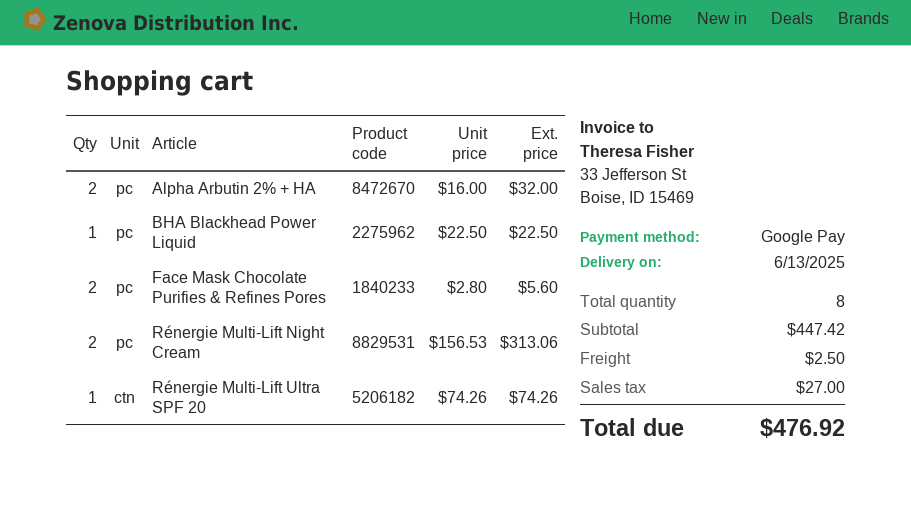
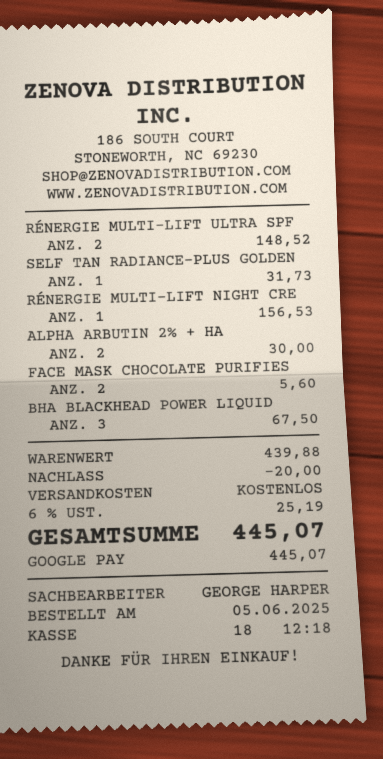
Alpha Arbutin 2% + HA: 2 for 32.00 -> 2 for 30.00
BHA Blackhead Power Liquid: 1 for 22.50 -> 3 for 67.50
Rénergie Multi-Lift Night Cream: 2 for 313.06 -> 1 for 156.53
Rénergie Multi-Lift Ultra SPF 20: 1 for 74.26 -> 2 for 148.52
SELF TAN RADIANCE-PLUS GOLDEN: none -> 1 for 31.73
subtotal: 447.42 -> 439.88
discount: none -> 20.00
shipping: 2.50 -> 0.00
tax: 27.00 -> 25.19
total: 476.92 -> 445.07

